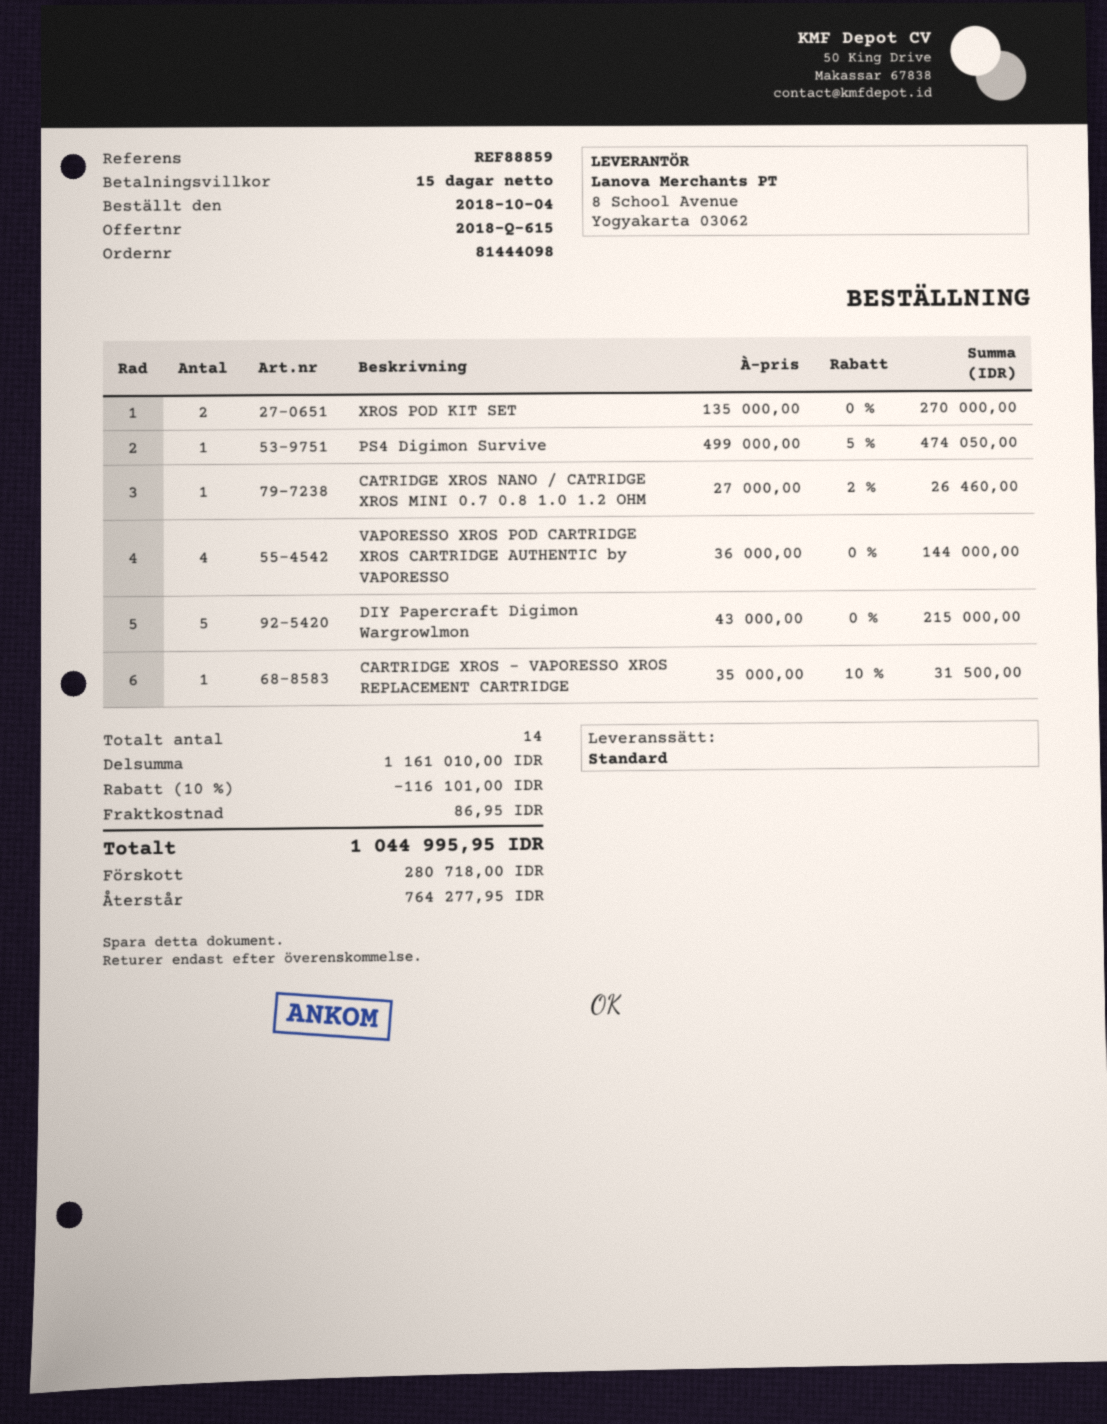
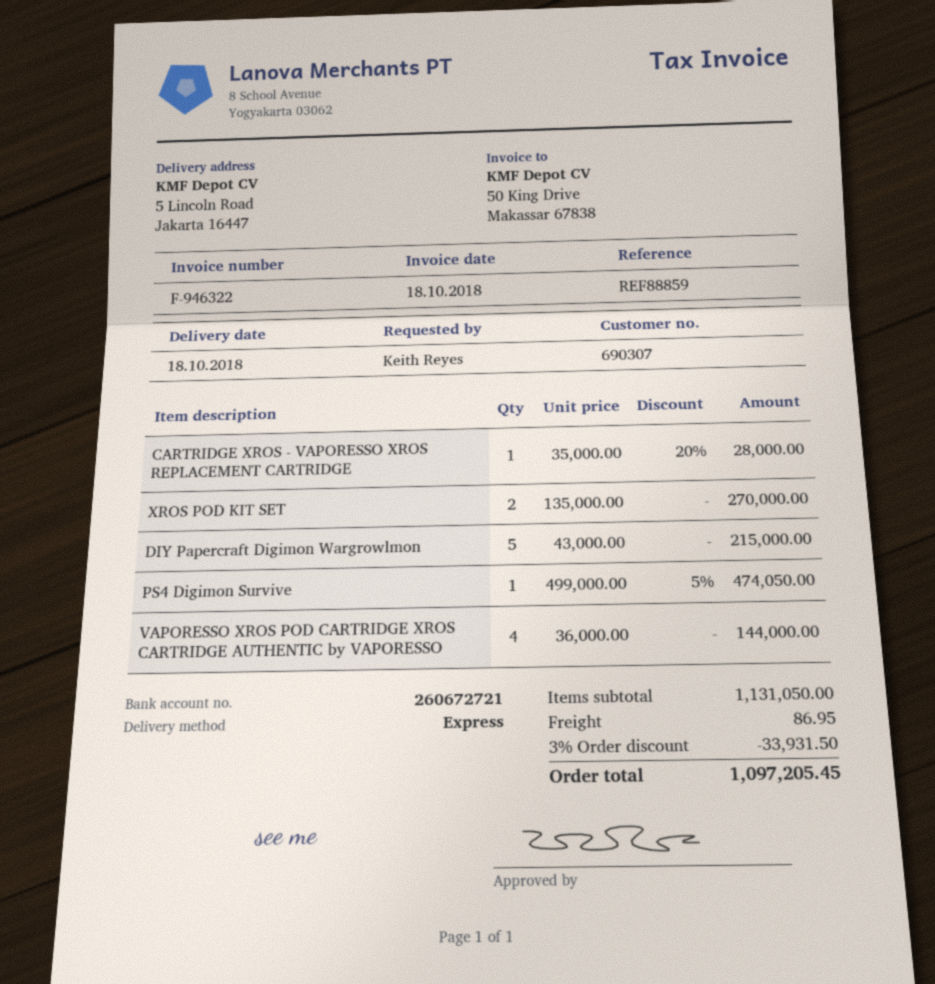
shipping method: standard -> express
CATRIDGE XROS NANO / CATRIDGE XROS MINI 0.7 0.8 1.0 1.2 OHM: 1 x 27000.00 - 2% = 26460.00 -> none
CARTRIDGE XROS - VAPORESSO XROS REPLACEMENT CARTRIDGE: 1 x 35000.00 - 10% = 31500.00 -> 1 x 35000.00 - 20% = 28000.00
subtotal: 1161010.00 -> 1131050.00
discount: 10% = 116101.00 -> 3% = 33931.50
total: 1044995.95 -> 1097205.45

